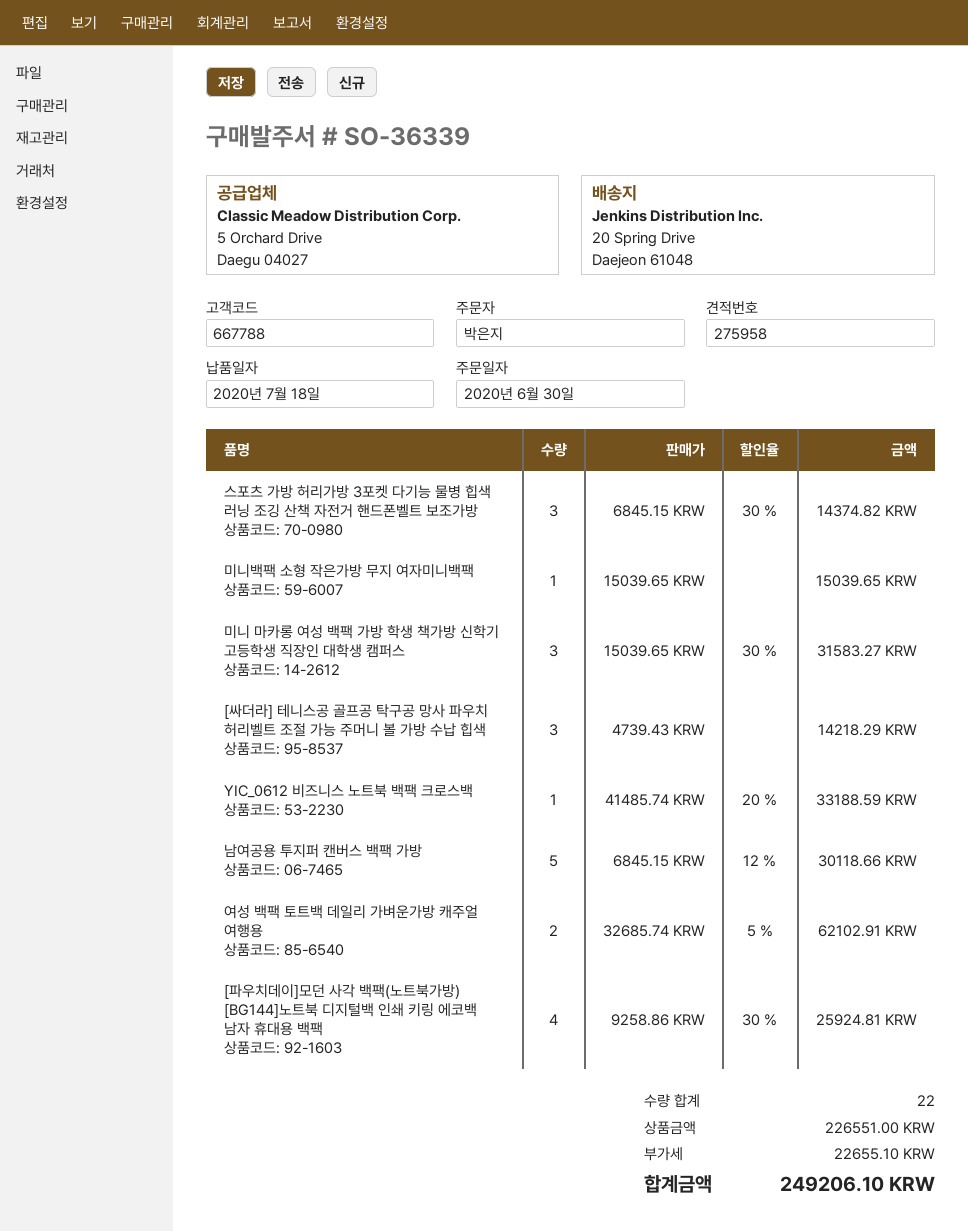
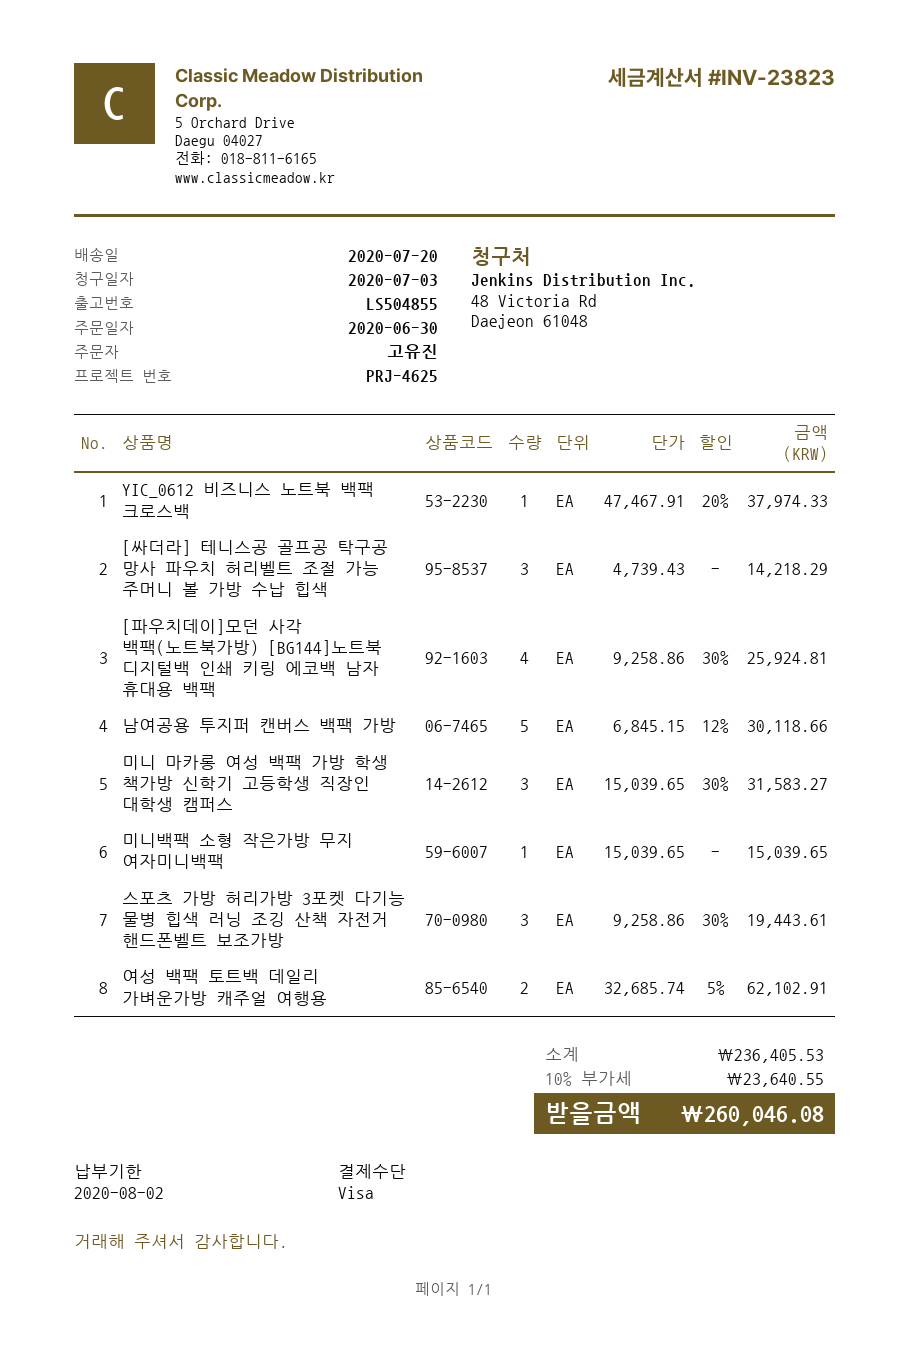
delivery date: 2020-07-18 -> 2020-07-20
ordered by: 박은지 -> 고유진
스포츠 가방 허리가방 3포켓 다기능 물병 힙색 러닝 조깅 산책 자전거 핸드폰벨트 보조가방: 3 x 6845.15 - 30% = 14374.82 -> 3 x 9258.86 - 30% = 19443.61
YIC_0612 비즈니스 노트북 백팩 크로스백: 1 x 41485.74 - 20% = 33188.59 -> 1 x 47467.91 - 20% = 37974.33
subtotal: 226551.00 -> 236405.53
tax: 22655.10 -> 23640.55
total: 249206.10 -> 260046.08

